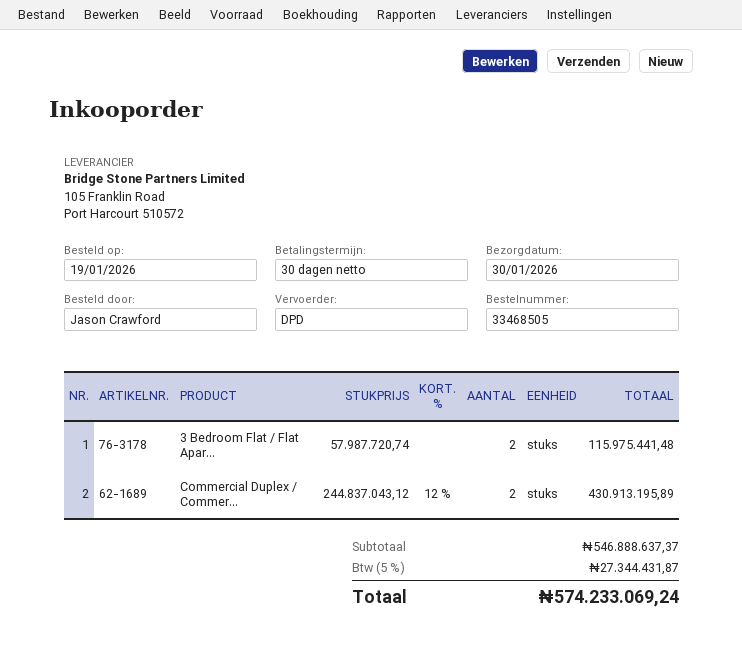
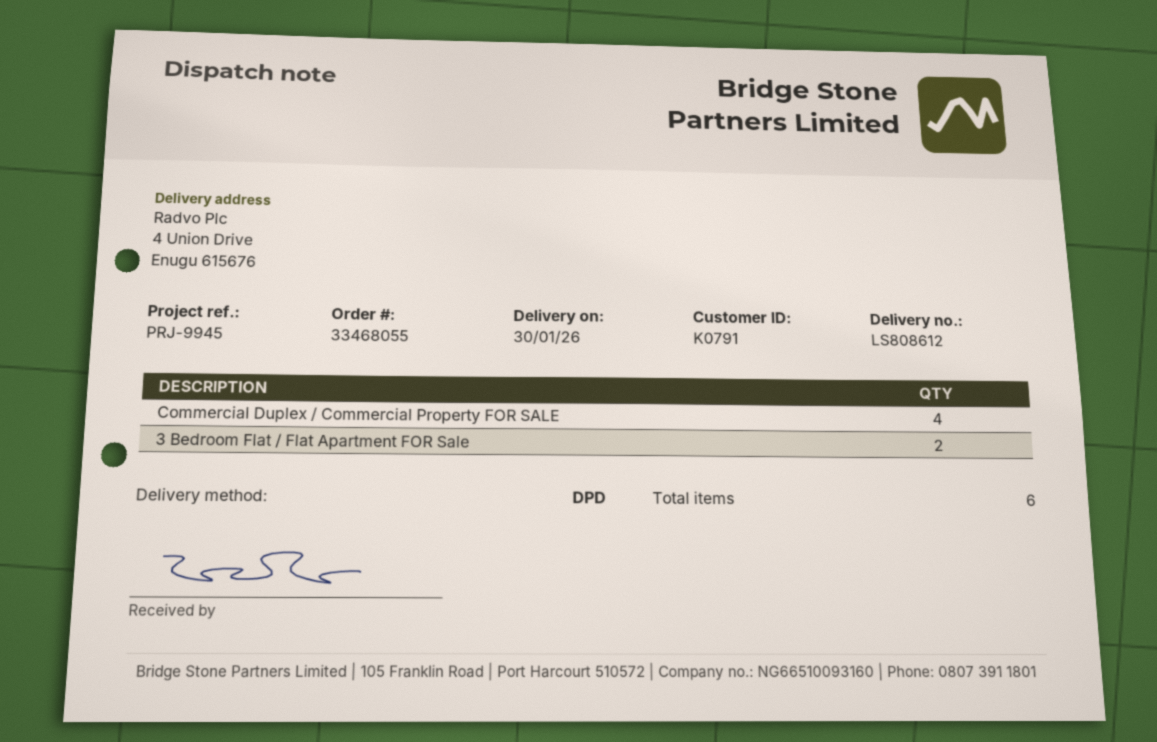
order number: 33468505 -> 33468055
Commercial Duplex / Commer...: 2 -> 4

